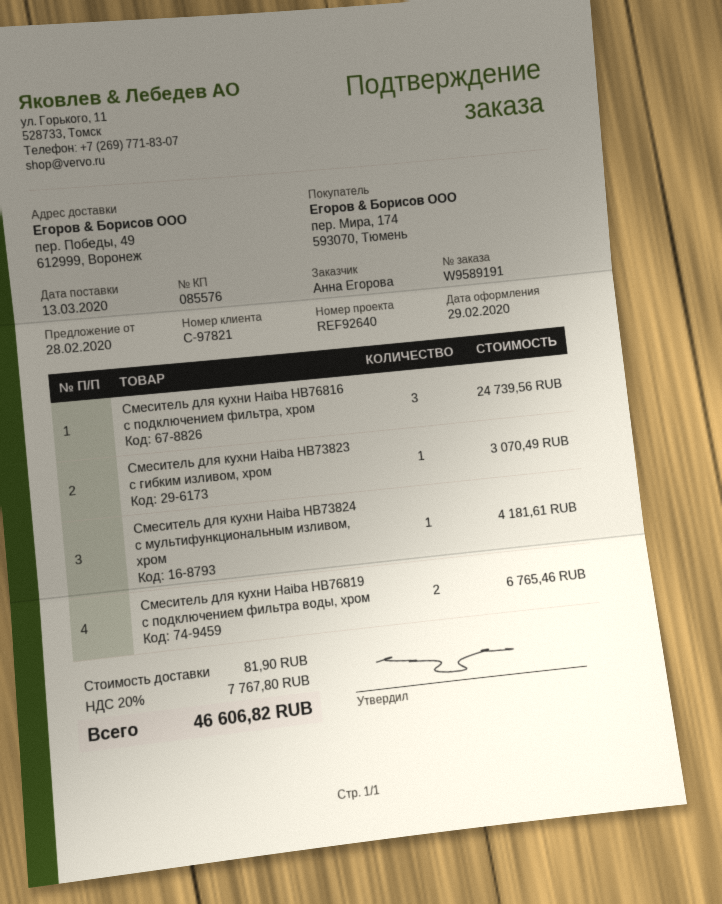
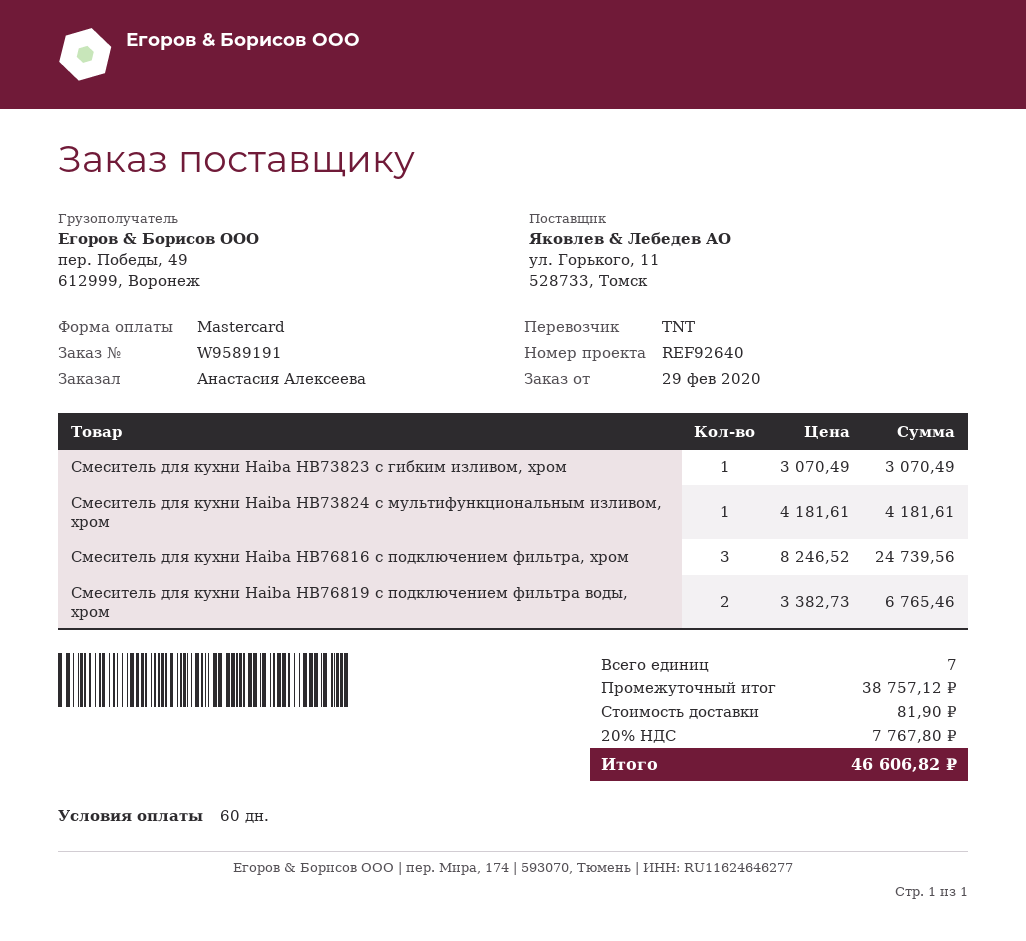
ordered by: Анна Егорова -> Анастасия Алексеева

